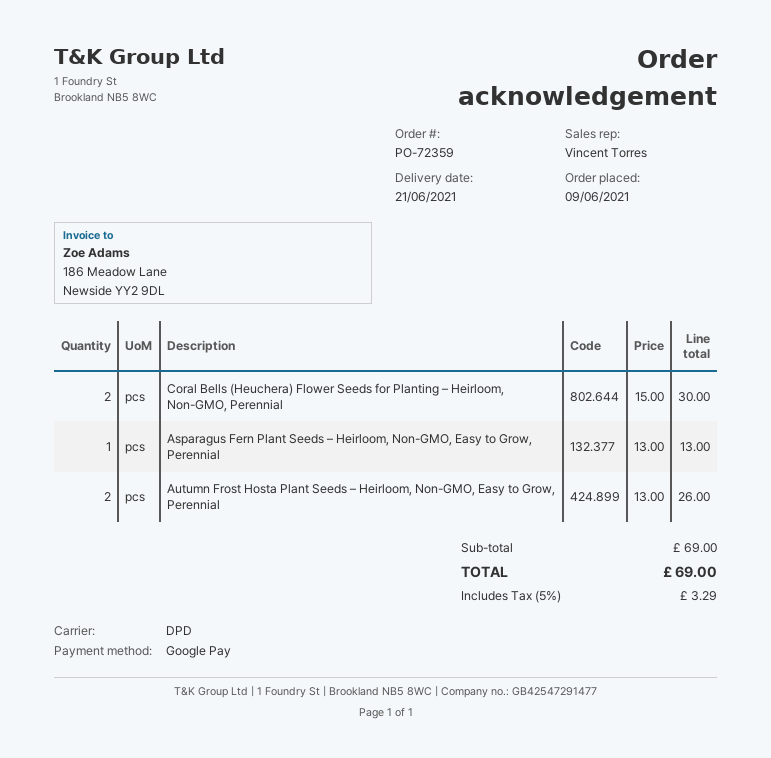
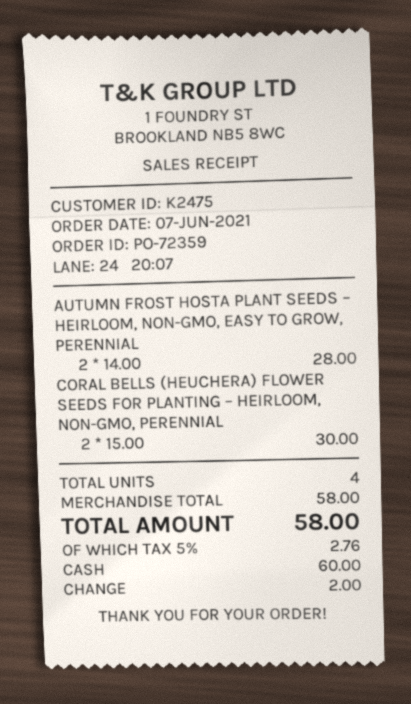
order date: 2021-06-09 -> 2021-06-07
payment method: Google Pay -> cash
Asparagus Fern Plant Seeds – Heirloom, Non-GMO, Easy to Grow, Perennial: 1 x 13.00 = 13.00 -> none
Autumn Frost Hosta Plant Seeds – Heirloom, Non-GMO, Easy to Grow, Perennial: 2 x 13.00 = 26.00 -> 2 x 14.00 = 28.00
subtotal: 69.00 -> 58.00
tax: 5% = 3.29 -> 5% = 2.76
total: 69.00 -> 58.00

